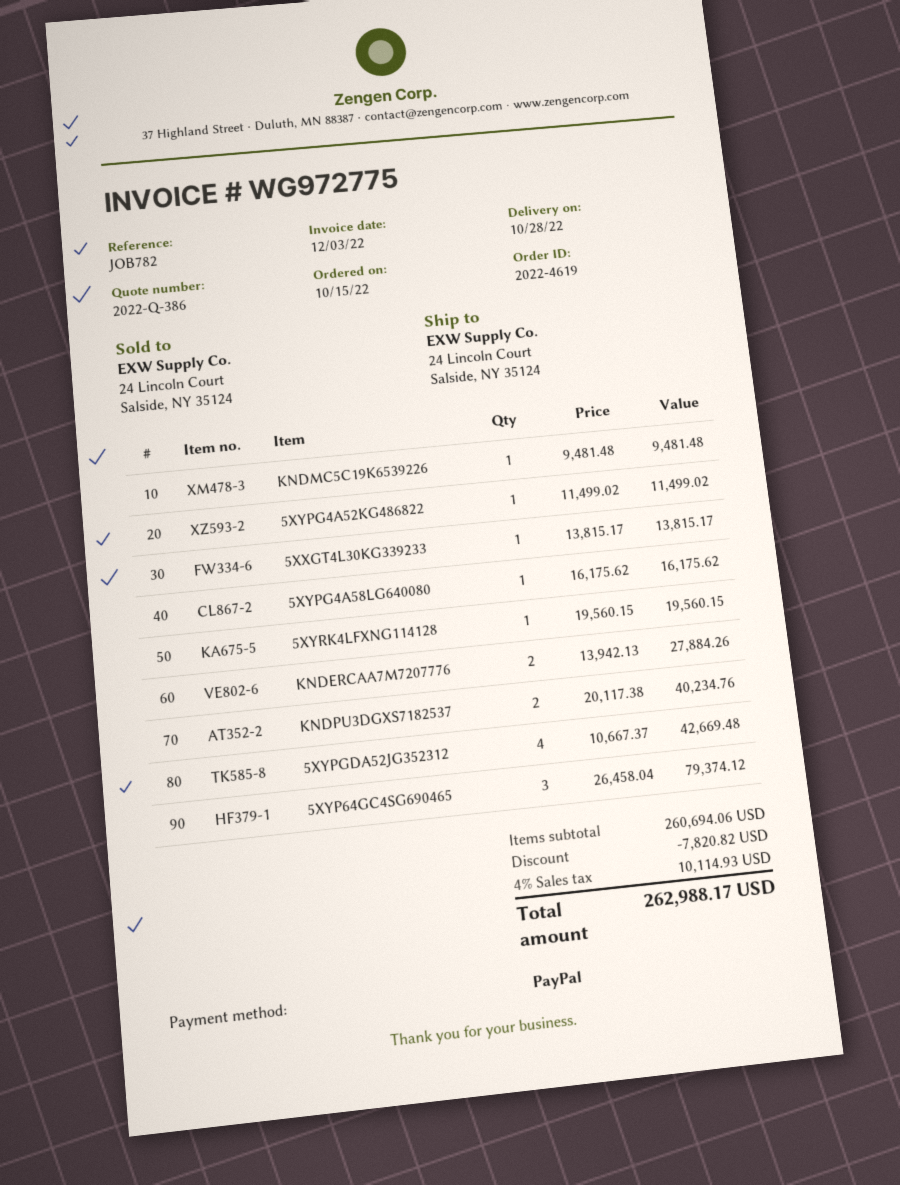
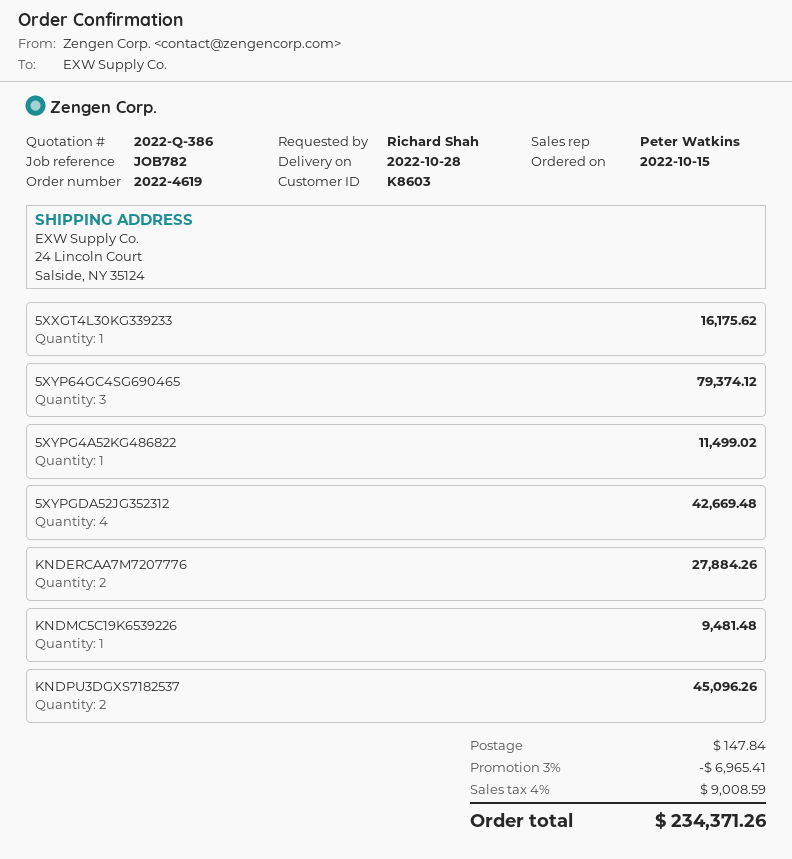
5XXGT4L30KG339233: 1 for 13815.17 -> 1 for 16175.62
5XYPG4A58LG640080: 1 for 16175.62 -> none
5XYRK4LFXNG114128: 1 for 19560.15 -> none
KNDPU3DGXS7182537: 2 for 40234.76 -> 2 for 45096.26
discount: 7820.82 -> 6965.41
shipping: none -> 147.84
tax: 4% = 10114.93 -> 4% = 9008.59
total: 262988.17 -> 234371.26

